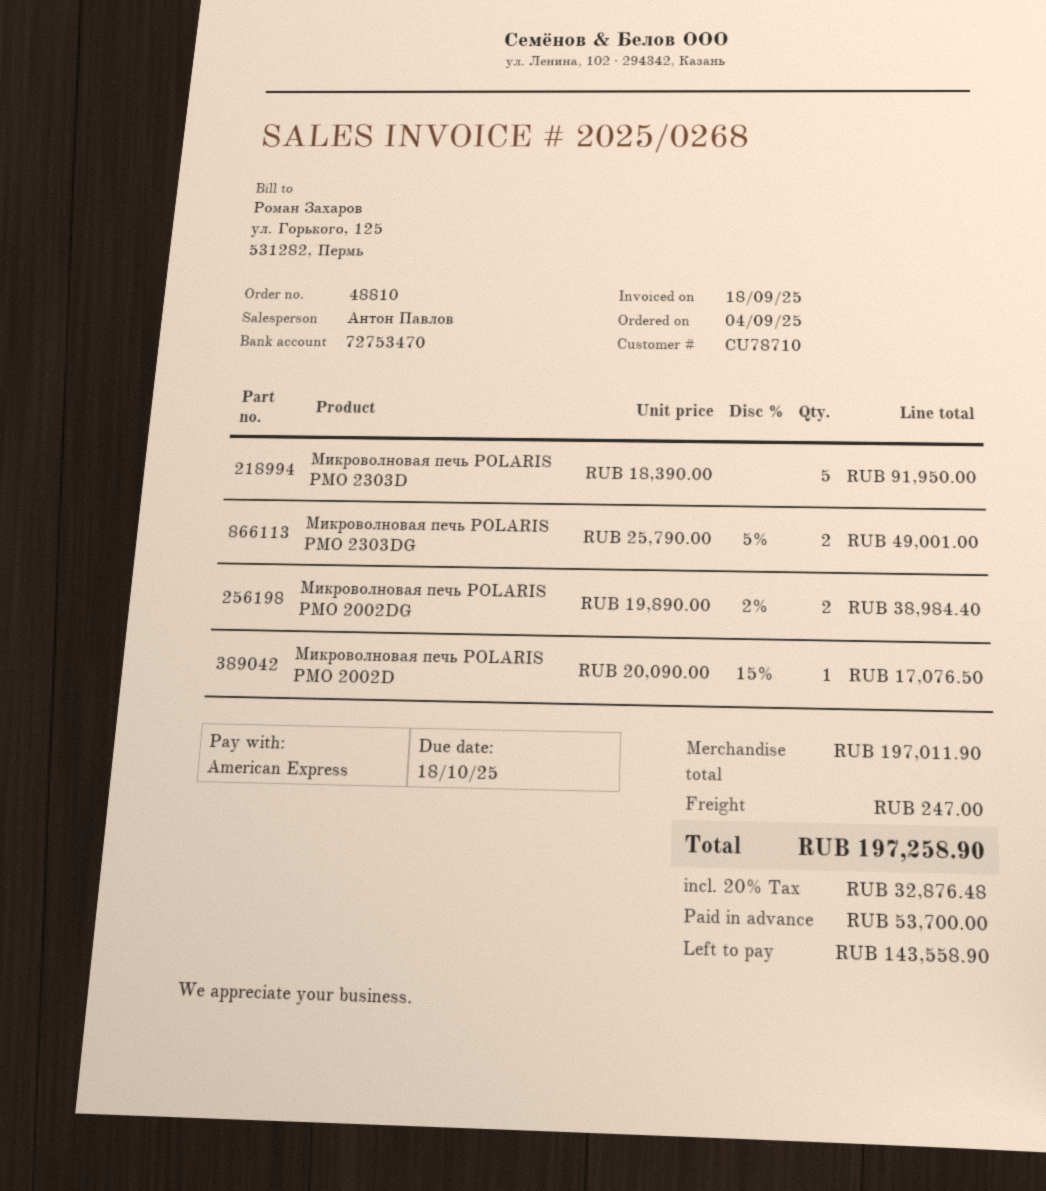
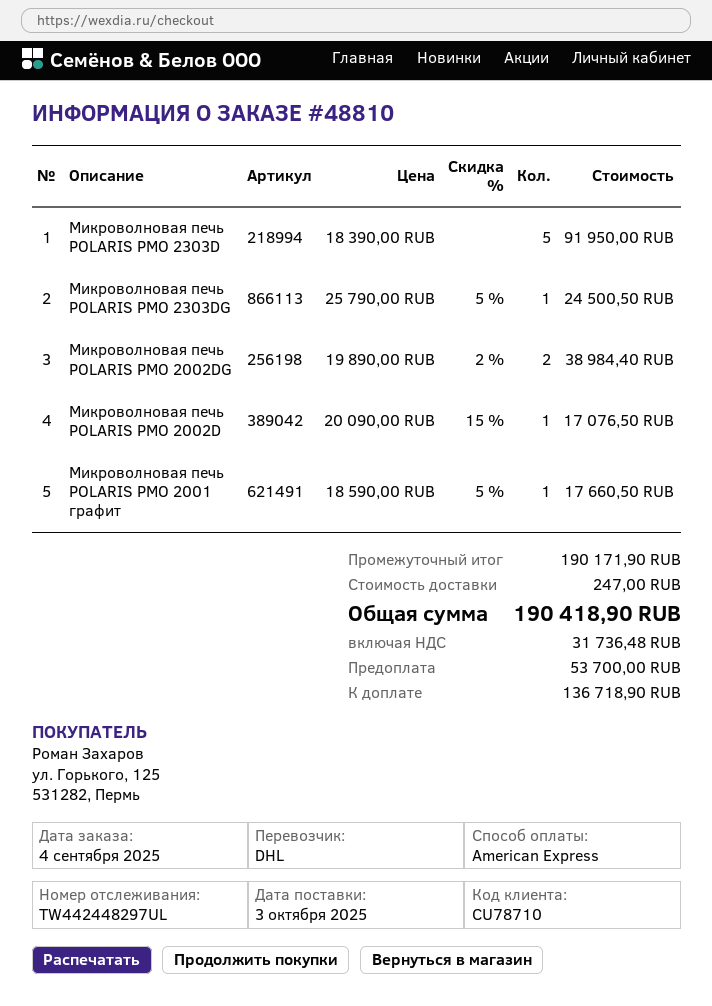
Микроволновая печь POLARIS PMO 2303DG: 2 x 25790.00 - 5% = 49001.00 -> 1 x 25790.00 - 5% = 24500.50
Микроволновая печь POLARIS PMO 2001 графит: none -> 1 x 18590.00 - 5% = 17660.50
subtotal: 197011.90 -> 190171.90
tax: 32876.48 -> 31736.48
total: 197258.90 -> 190418.90
balance: 143558.90 -> 136718.90

